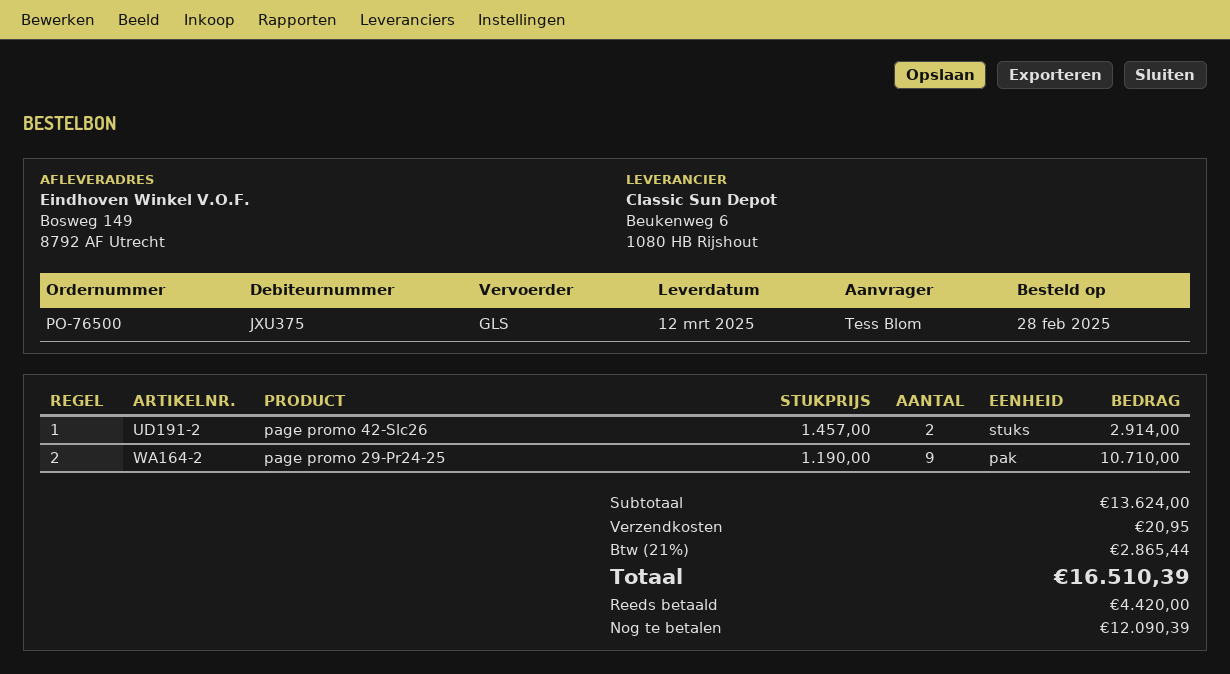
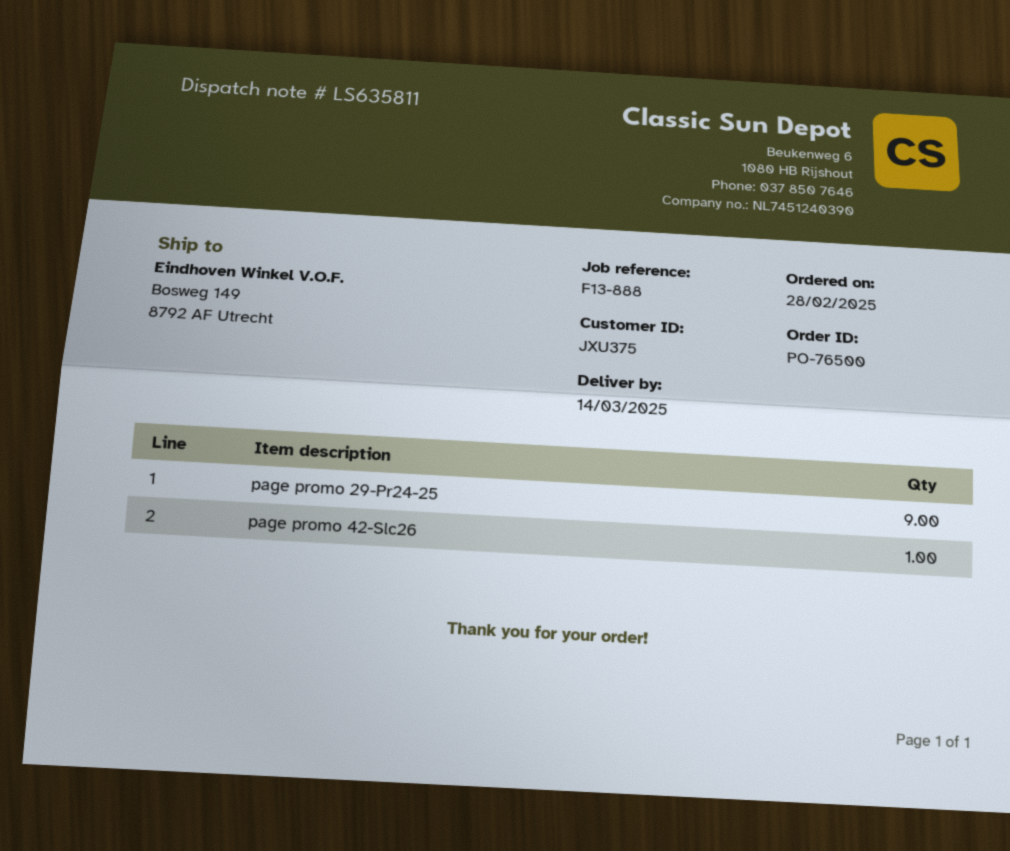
delivery date: 2025-03-12 -> 2025-03-14
page promo 42-Slc26: 2 -> 1

